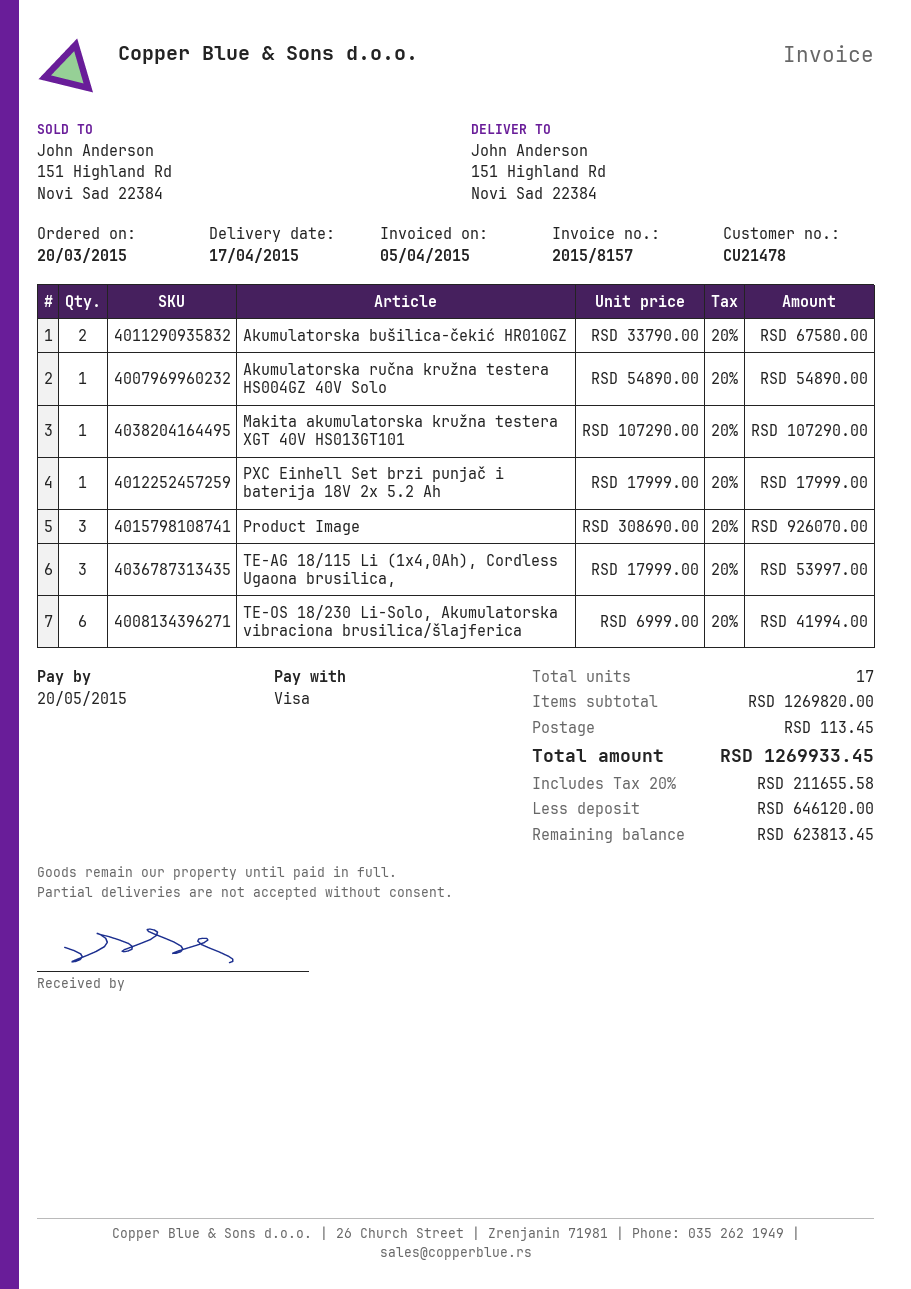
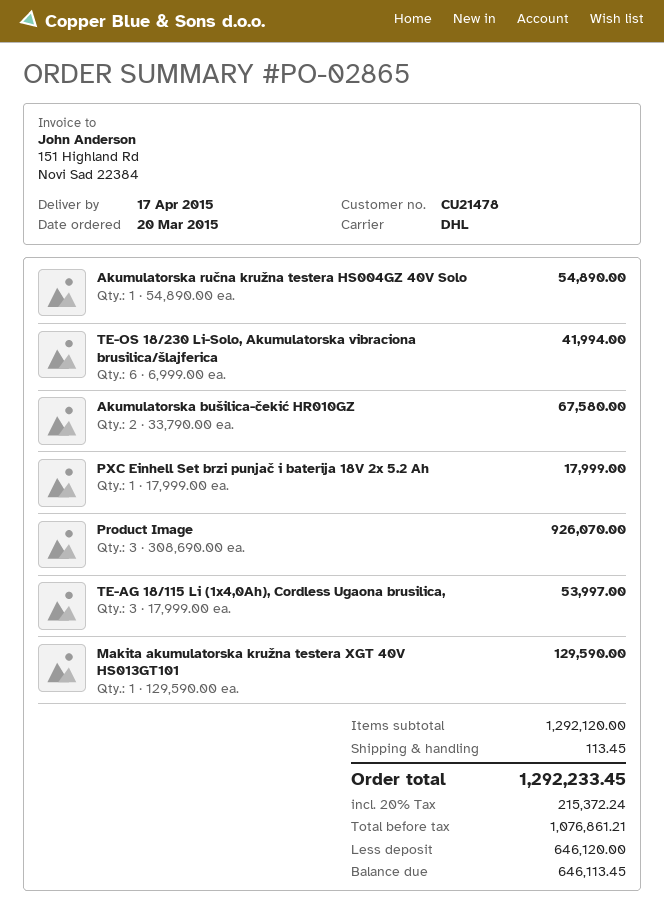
Makita akumulatorska kružna testera XGT 40V HS013GT101: 1 x 107290.00 = 107290.00 -> 1 x 129590.00 = 129590.00
subtotal: 1269820.00 -> 1292120.00
tax: 20% = 211655.58 -> 20% = 215372.24
total: 1269933.45 -> 1292233.45
balance: 623813.45 -> 646113.45

